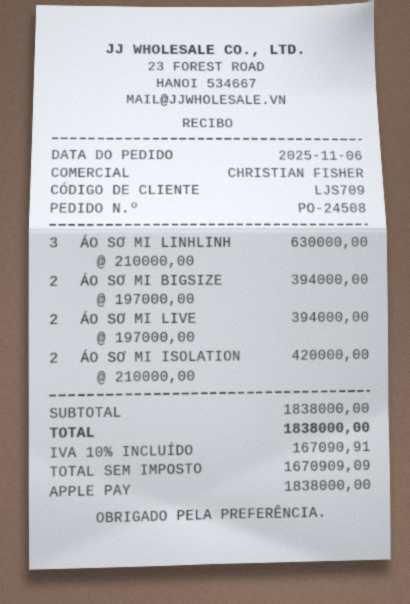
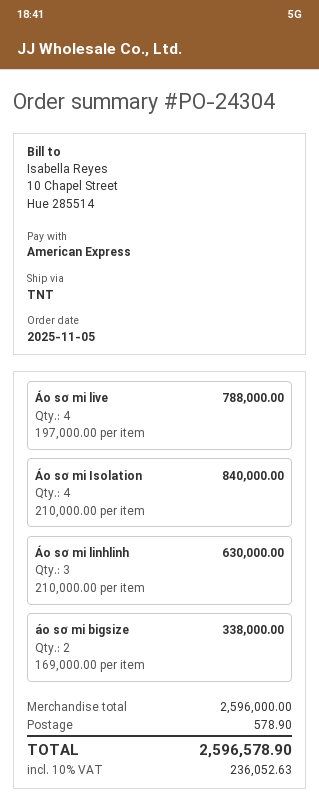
order number: PO-24508 -> PO-24304
order date: 2025-11-06 -> 2025-11-05
payment method: Apple Pay -> American Express
ÁO SƠ MI BIGSIZE: 2 x 197000.00 = 394000.00 -> 2 x 169000.00 = 338000.00
ÁO SƠ MI LIVE: 2 x 197000.00 = 394000.00 -> 4 x 197000.00 = 788000.00
ÁO SƠ MI ISOLATION: 2 x 210000.00 = 420000.00 -> 4 x 210000.00 = 840000.00
subtotal: 1838000.00 -> 2596000.00
shipping: none -> 578.90
tax: 10% = 167090.91 -> 10% = 236052.63
total: 1838000.00 -> 2596578.90

